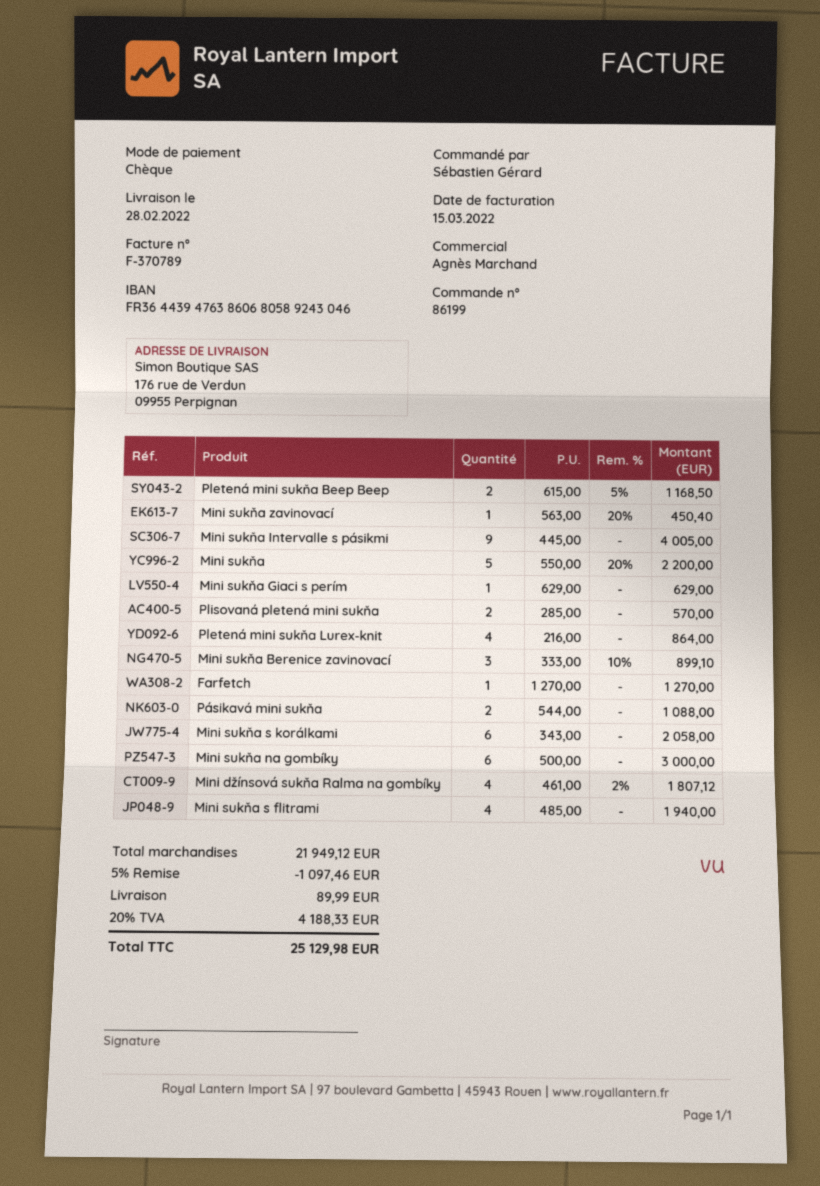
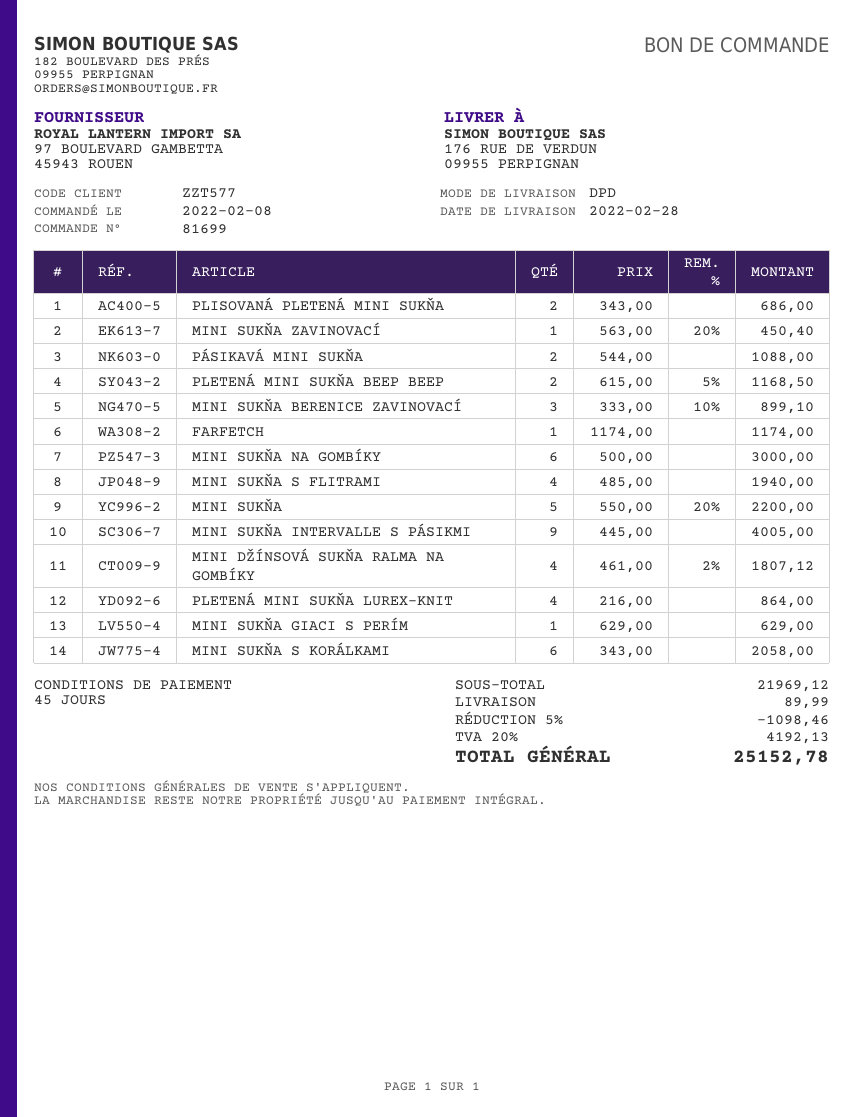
order number: 86199 -> 81699
Plisovaná pletená mini sukňa: 2 x 285.00 = 570.00 -> 2 x 343.00 = 686.00
Farfetch: 1 x 1270.00 = 1270.00 -> 1 x 1174.00 = 1174.00
subtotal: 21949.12 -> 21969.12
discount: 5% = 1097.46 -> 5% = 1098.46
tax: 20% = 4188.33 -> 20% = 4192.13
total: 25129.98 -> 25152.78

